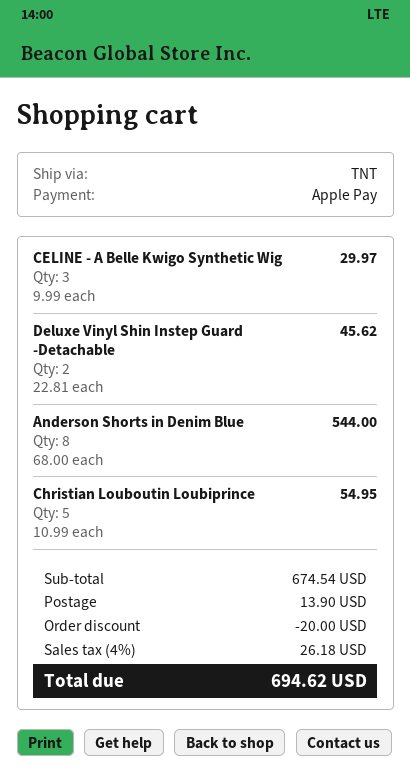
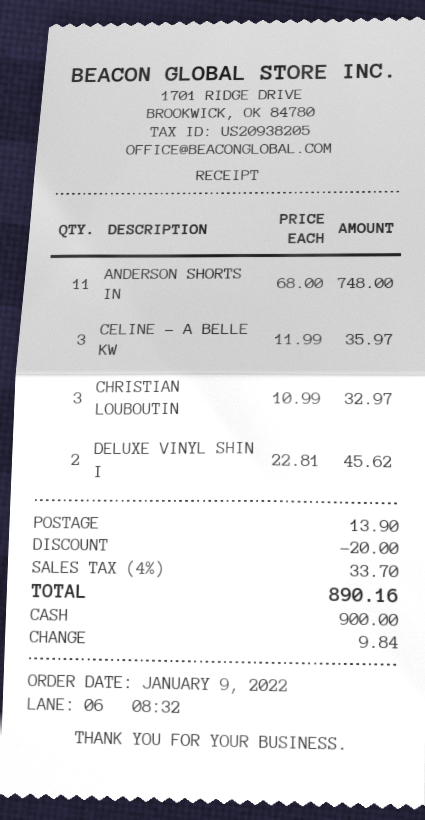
payment method: Apple Pay -> cash
CELINE - A Belle Kwigo Synthetic Wig: 3 x 9.99 = 29.97 -> 3 x 11.99 = 35.97
Anderson Shorts in Denim Blue: 8 x 68.00 = 544.00 -> 11 x 68.00 = 748.00
Christian Louboutin Loubiprince: 5 x 10.99 = 54.95 -> 3 x 10.99 = 32.97
tax: 4% = 26.18 -> 4% = 33.70
total: 694.62 -> 890.16

